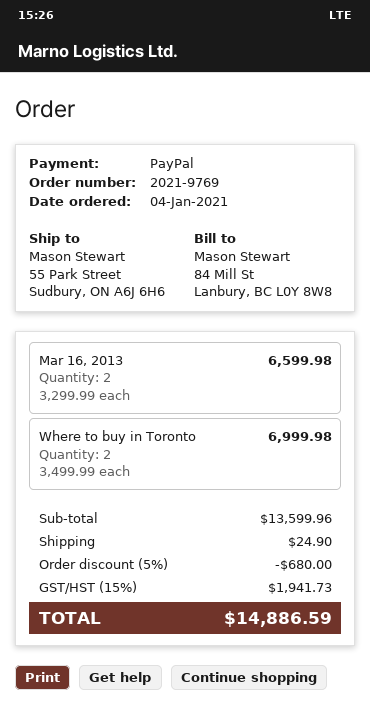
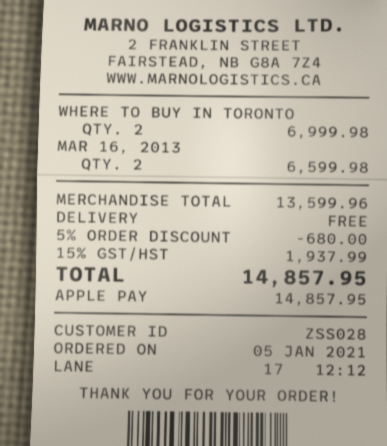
order date: 2021-01-04 -> 2021-01-05
payment method: PayPal -> Apple Pay
shipping: 24.90 -> 0.00
tax: 15% = 1941.73 -> 15% = 1937.99
total: 14886.59 -> 14857.95

